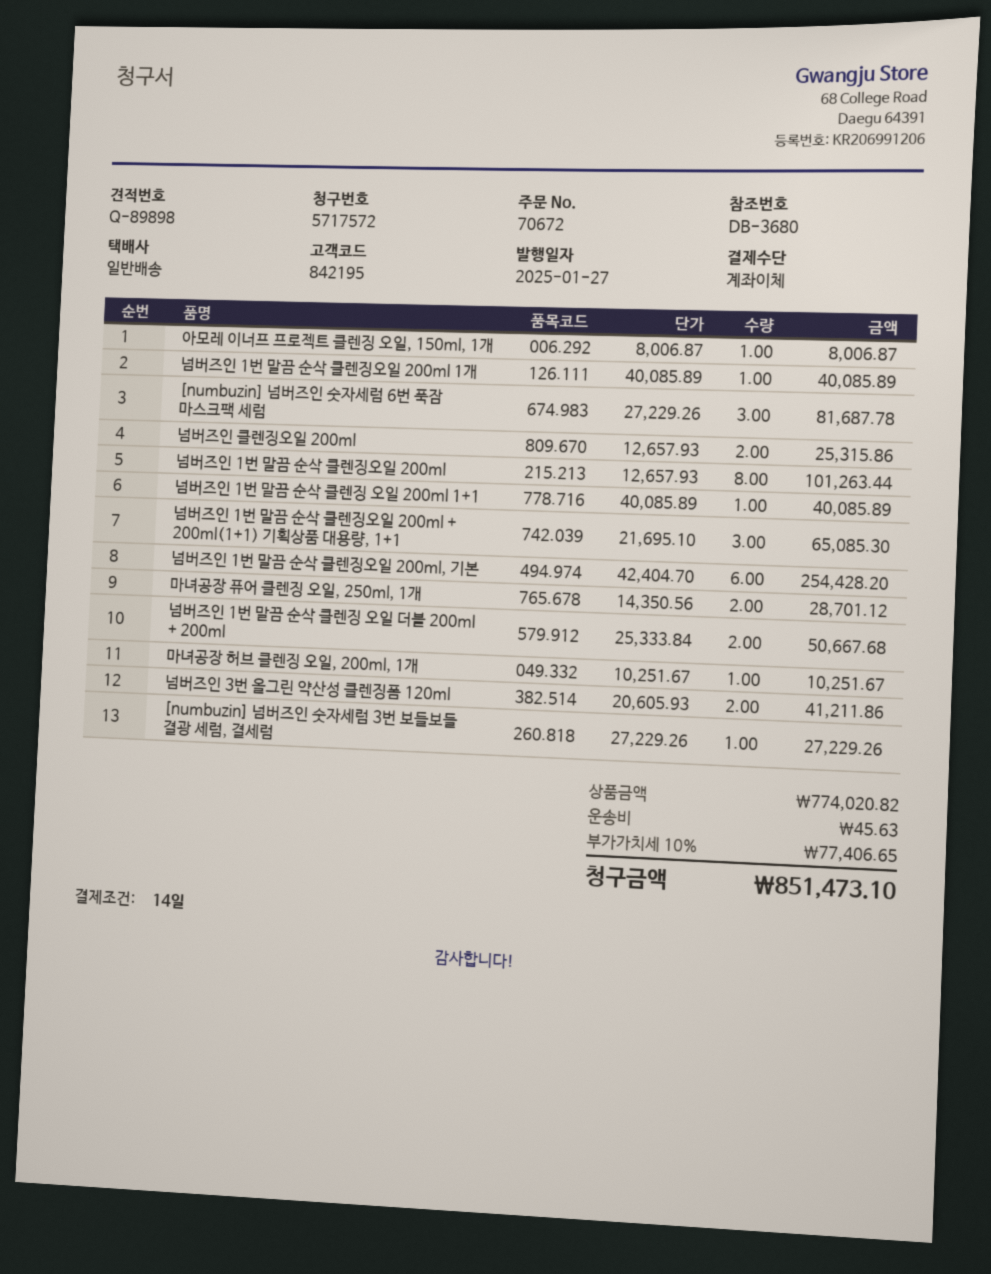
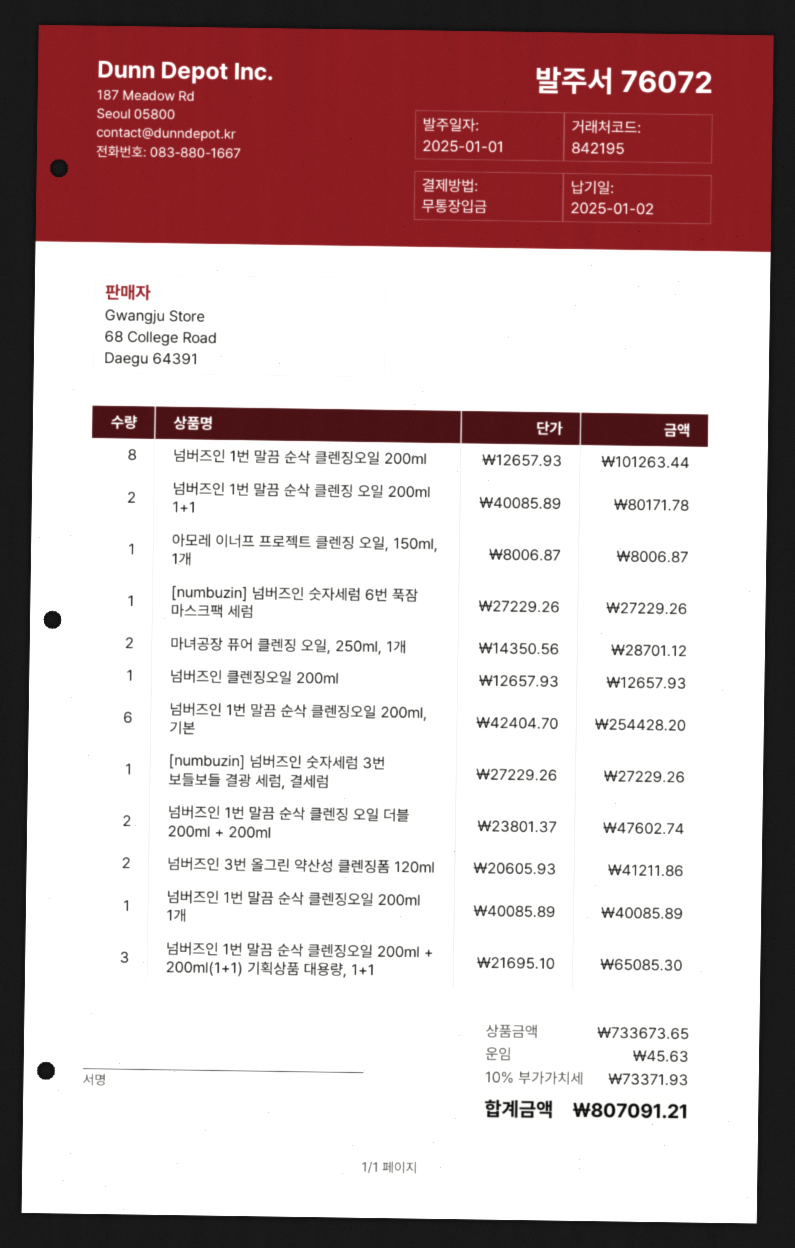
order number: 70672 -> 76072
[numbuzin] 넘버즈인 숫자세럼 6번 푹잠 마스크팩 세럼: 3 x 27229.26 = 81687.78 -> 1 x 27229.26 = 27229.26
넘버즈인 클렌징오일 200ml: 2 x 12657.93 = 25315.86 -> 1 x 12657.93 = 12657.93
넘버즈인 1번 말끔 순삭 클렌징 오일 200ml 1+1: 1 x 40085.89 = 40085.89 -> 2 x 40085.89 = 80171.78
넘버즈인 1번 말끔 순삭 클렌징 오일 더블 200ml + 200ml: 2 x 25333.84 = 50667.68 -> 2 x 23801.37 = 47602.74
마녀공장 허브 클렌징 오일, 200ml, 1개: 1 x 10251.67 = 10251.67 -> none
subtotal: 774020.82 -> 733673.65
tax: 10% = 77406.65 -> 10% = 73371.93
total: 851473.10 -> 807091.21

